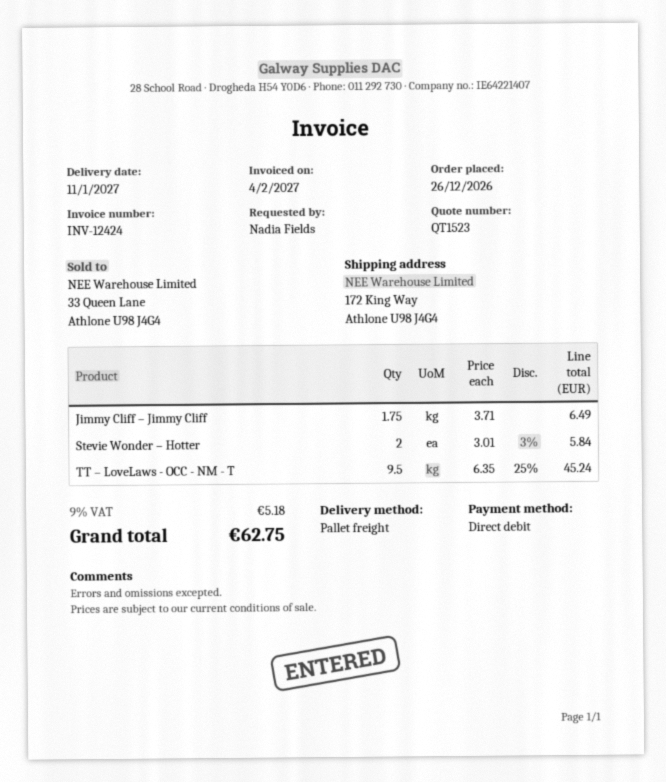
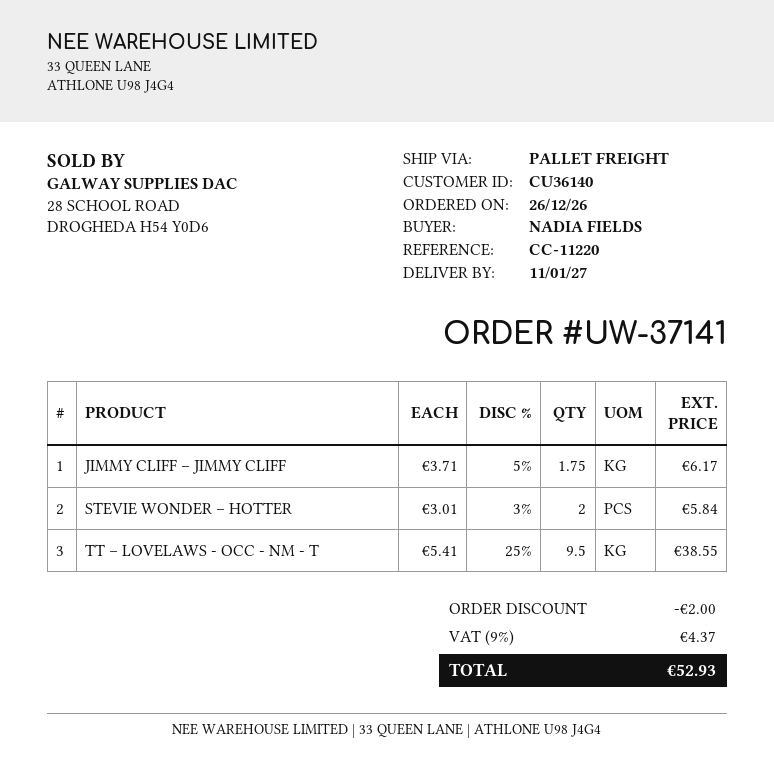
Jimmy Cliff – Jimmy Cliff: 1.75 x 3.71 = 6.49 -> 1.75 x 3.71 - 5% = 6.17
TT – LoveLaws - OCC - NM - T: 9.5 x 6.35 - 25% = 45.24 -> 9.5 x 5.41 - 25% = 38.55
discount: none -> 2.00
tax: 9% = 5.18 -> 9% = 4.37
total: 62.75 -> 52.93

